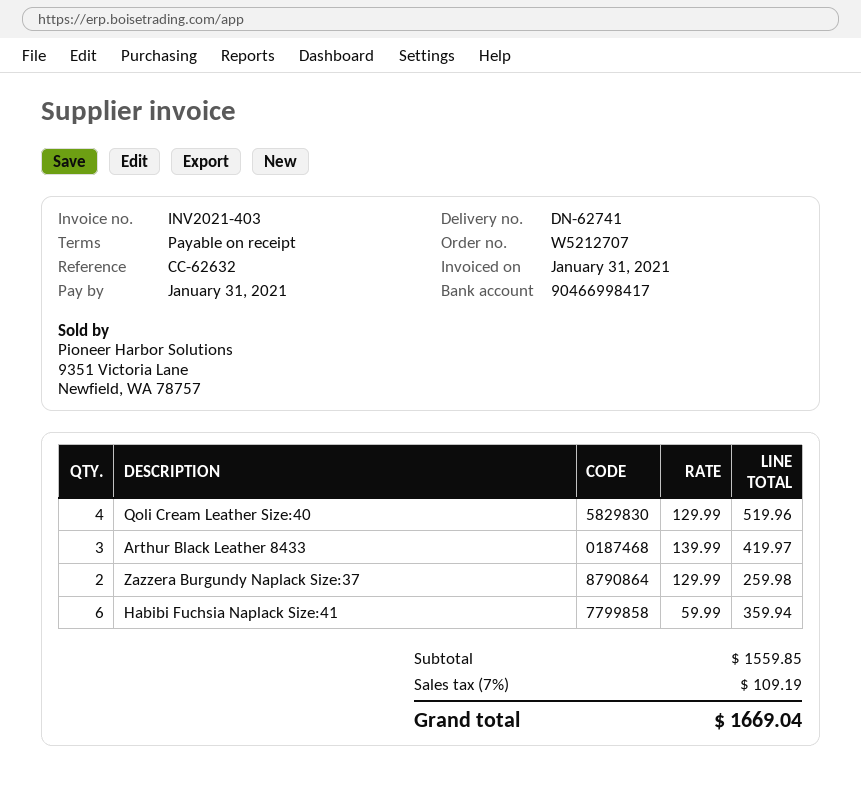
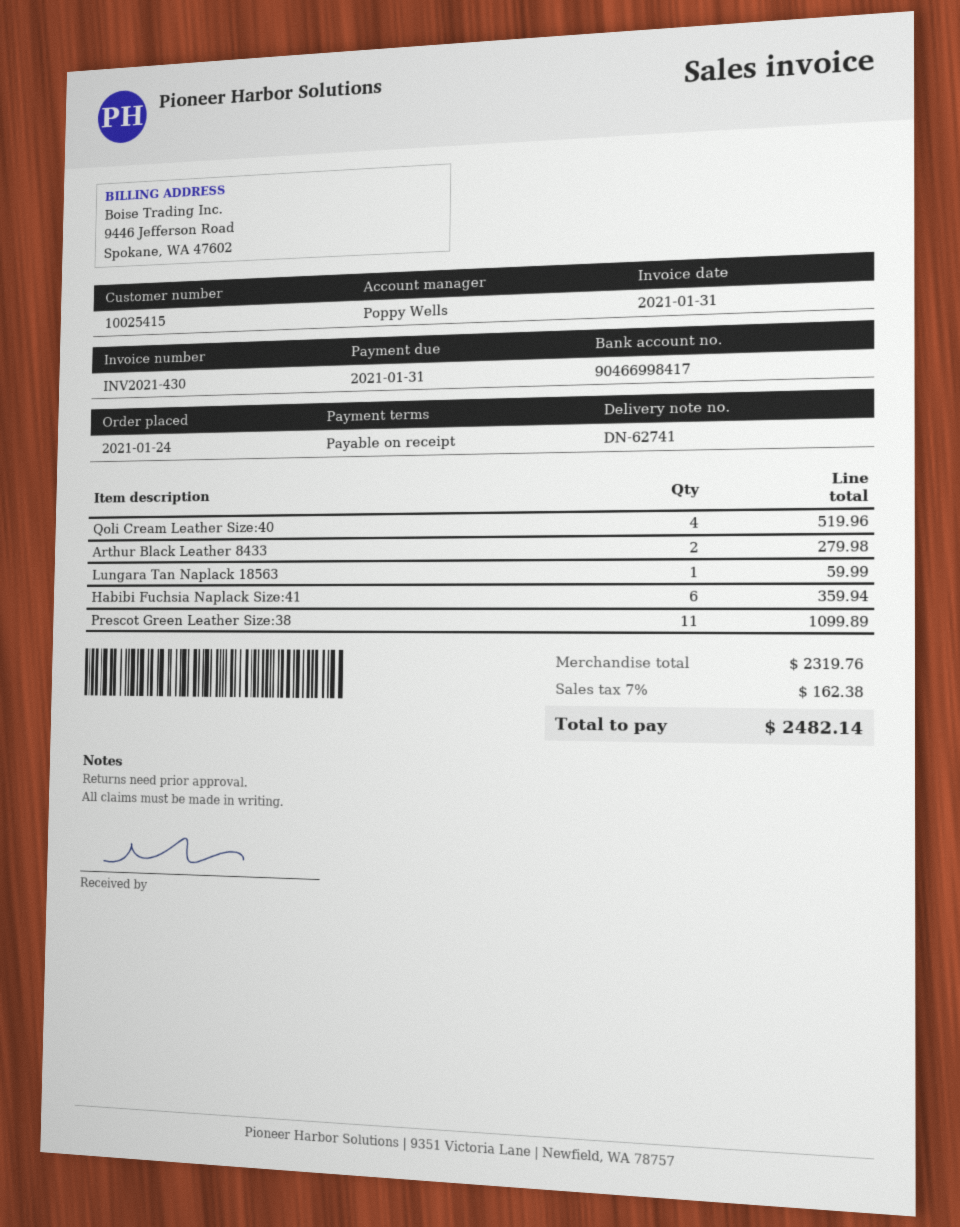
invoice number: INV2021-403 -> INV2021-430
Arthur Black Leather 8433: 3 for 419.97 -> 2 for 279.98
Zazzera Burgundy Naplack Size:37: 2 for 259.98 -> none
Lungara Tan Naplack 18563: none -> 1 for 59.99
Prescot Green Leather Size:38: none -> 11 for 1099.89
subtotal: 1559.85 -> 2319.76
tax: 7% = 109.19 -> 7% = 162.38
total: 1669.04 -> 2482.14

